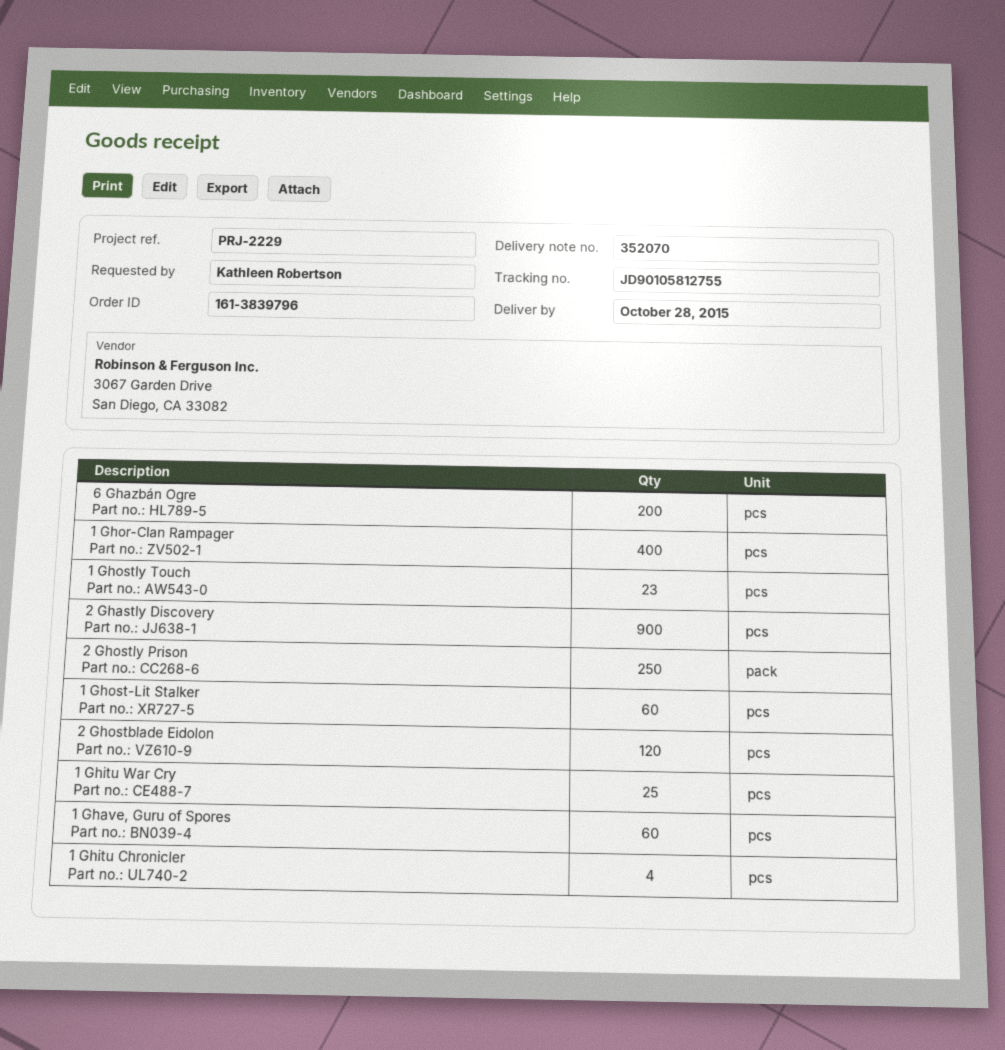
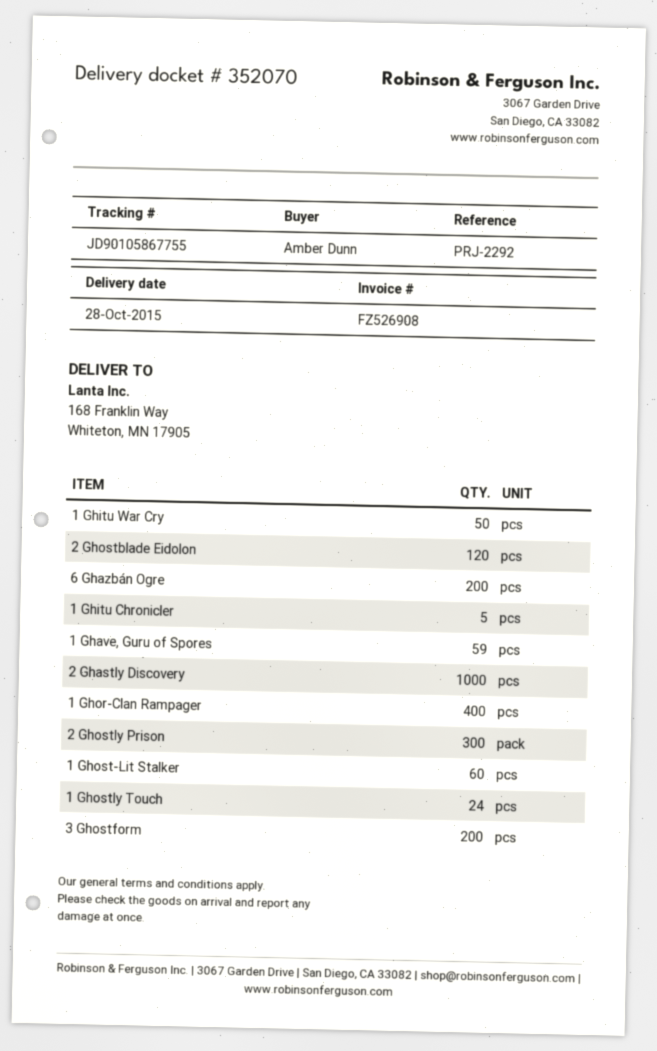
reference: PRJ-2229 -> PRJ-2292
ordered by: Kathleen Robertson -> Amber Dunn
tracking number: JD90105812755 -> JD90105867755
1 Ghostly Touch: 23 -> 24
2 Ghastly Discovery: 900 -> 1000
2 Ghostly Prison: 250 -> 300
1 Ghitu War Cry: 25 -> 50
1 Ghave, Guru of Spores: 60 -> 59
1 Ghitu Chronicler: 4 -> 5
3 Ghostform: none -> 200

